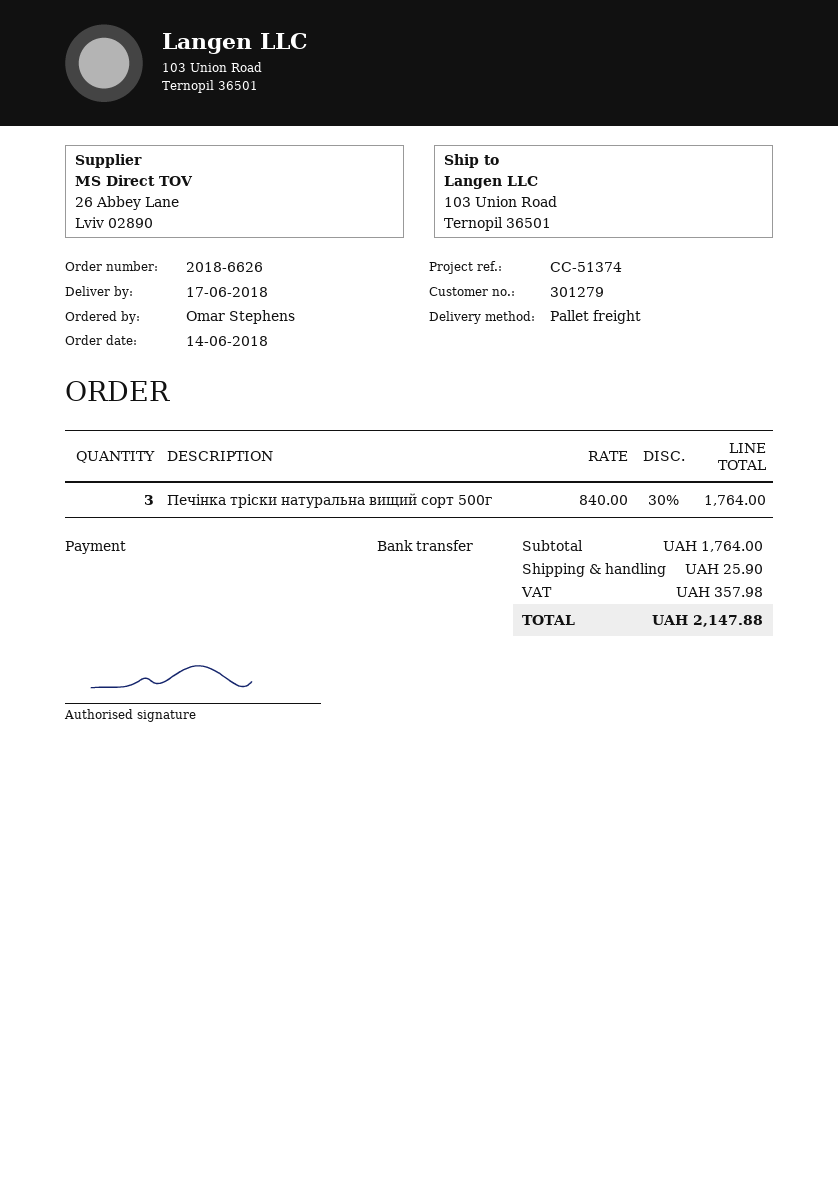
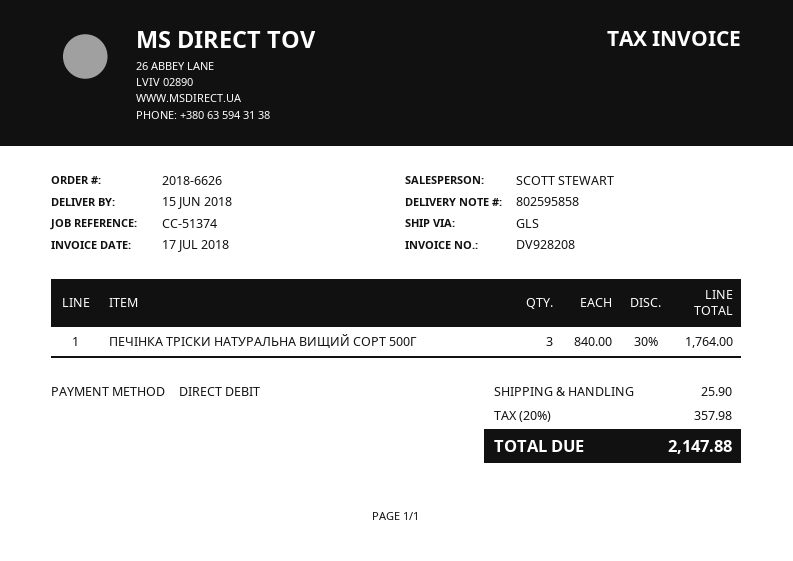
delivery date: 2018-06-17 -> 2018-06-15
payment method: bank transfer -> direct debit
shipping method: pallet freight -> GLS

